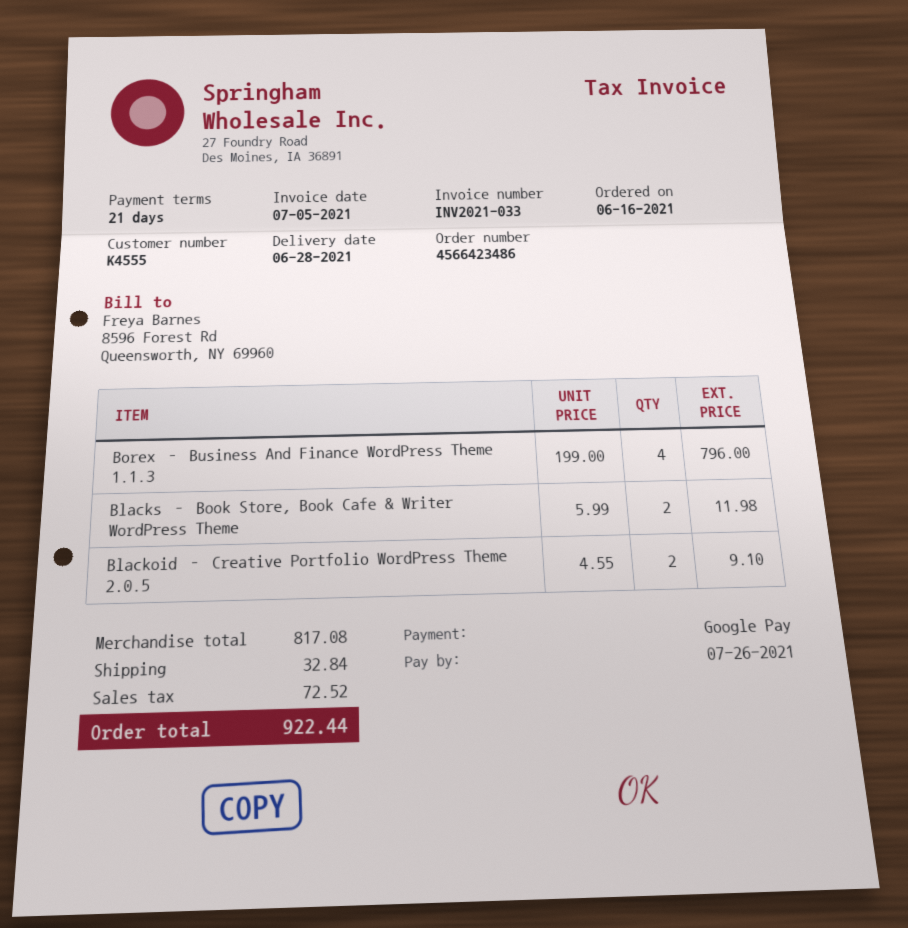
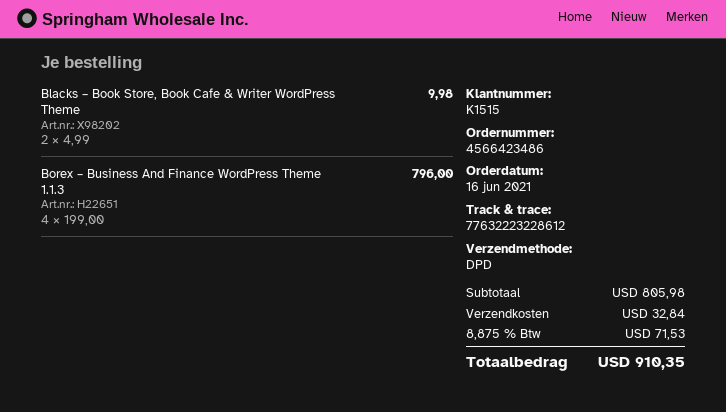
customer number: K4555 -> K1515
Blacks – Book Store, Book Cafe & Writer WordPress Theme: 2 x 5.99 = 11.98 -> 2 x 4.99 = 9.98
Blackoid – Creative Portfolio WordPress Theme 2.0.5: 2 x 4.55 = 9.10 -> none
subtotal: 817.08 -> 805.98
tax: 72.52 -> 71.53
total: 922.44 -> 910.35

